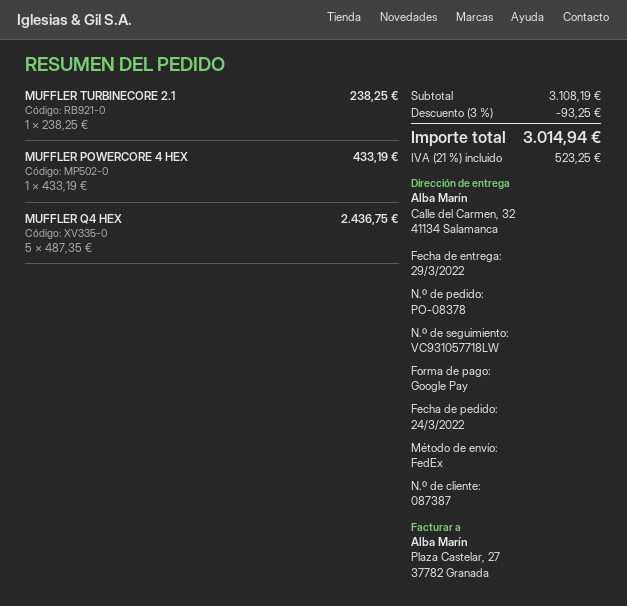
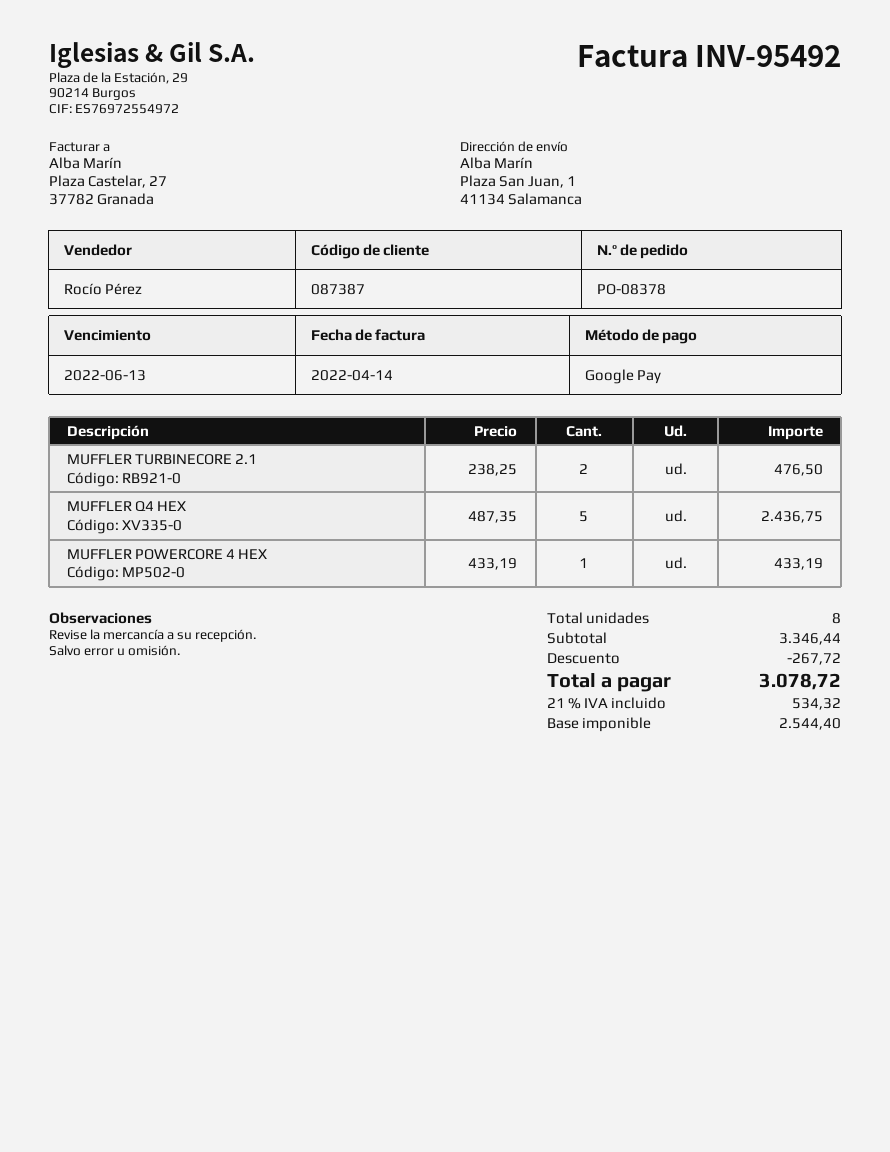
ship to: Calle del Carmen, 32, 41134 Salamanca -> Plaza San Juan, 1, 41134 Salamanca
MUFFLER TURBINECORE 2.1: 1 x 238.25 = 238.25 -> 2 x 238.25 = 476.50
subtotal: 3108.19 -> 3346.44
discount: 93.25 -> 267.72
tax: 21% = 523.25 -> 21% = 534.32
total: 3014.94 -> 3078.72

